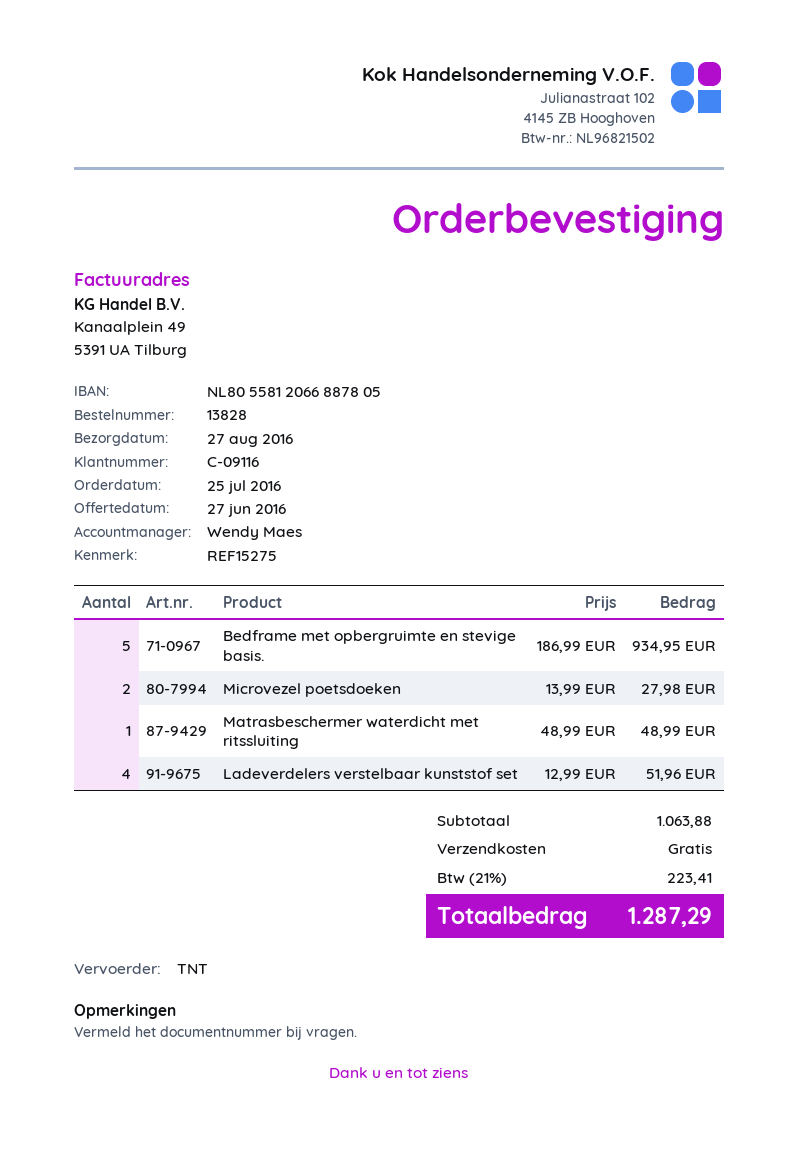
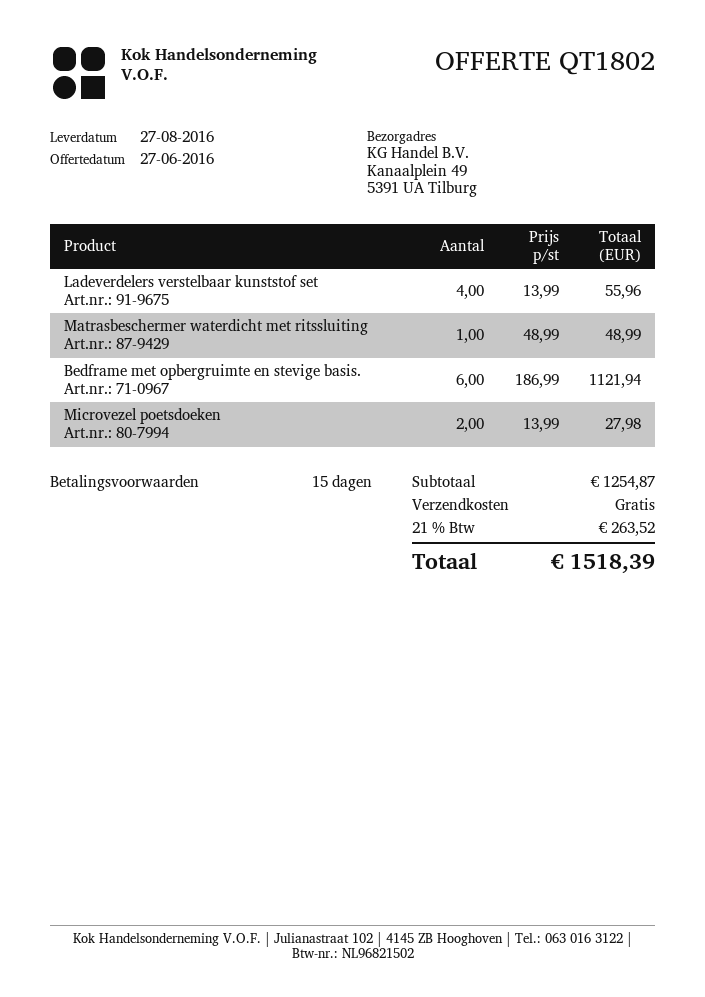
Bedframe met opbergruimte en stevige basis.: 5 x 186.99 = 934.95 -> 6 x 186.99 = 1121.94
Ladeverdelers verstelbaar kunststof set: 4 x 12.99 = 51.96 -> 4 x 13.99 = 55.96
subtotal: 1063.88 -> 1254.87
tax: 21% = 223.41 -> 21% = 263.52
total: 1287.29 -> 1518.39

